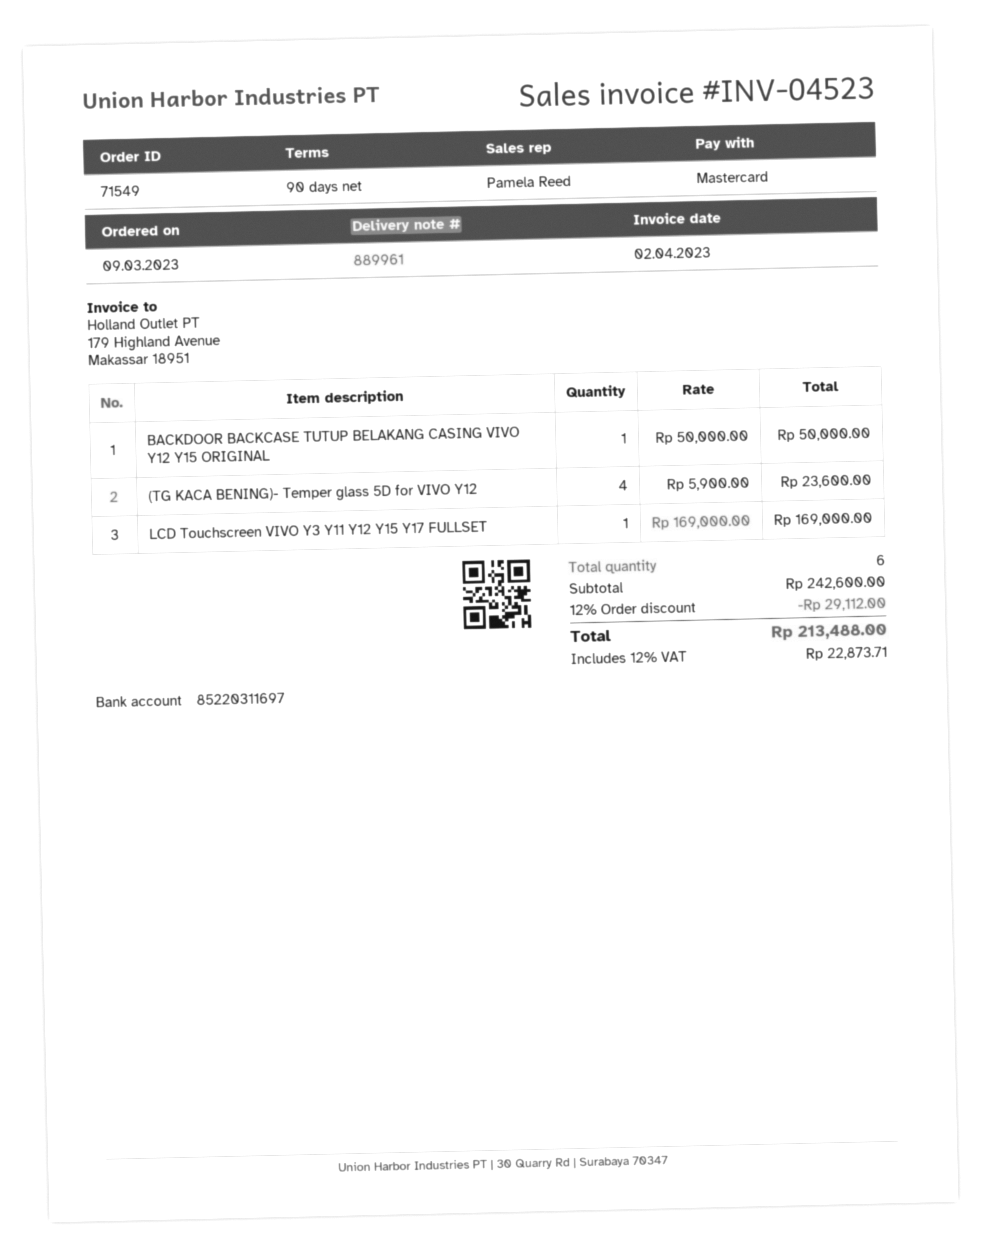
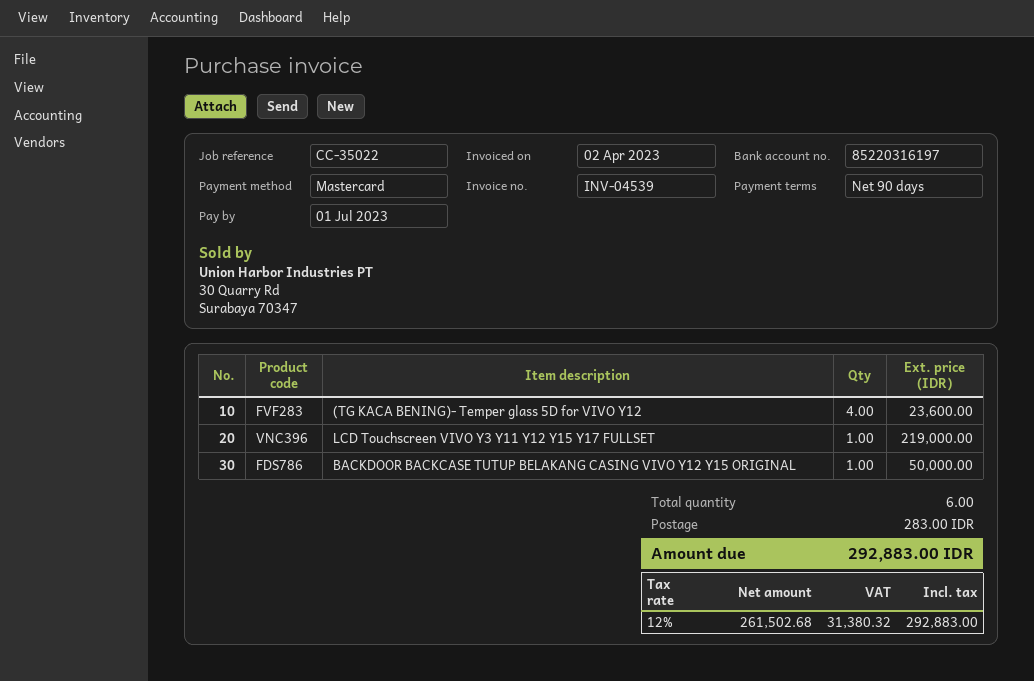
invoice number: INV-04523 -> INV-04539
bank account: 85220311697 -> 85220316197
LCD Touchscreen VIVO Y3 Y11 Y12 Y15 Y17 FULLSET: 1 for 169000.00 -> 1 for 219000.00
discount: 12% = 29112.00 -> none
shipping: none -> 283.00
tax: 12% = 22873.71 -> 12% = 31380.32
total: 213488.00 -> 292883.00

